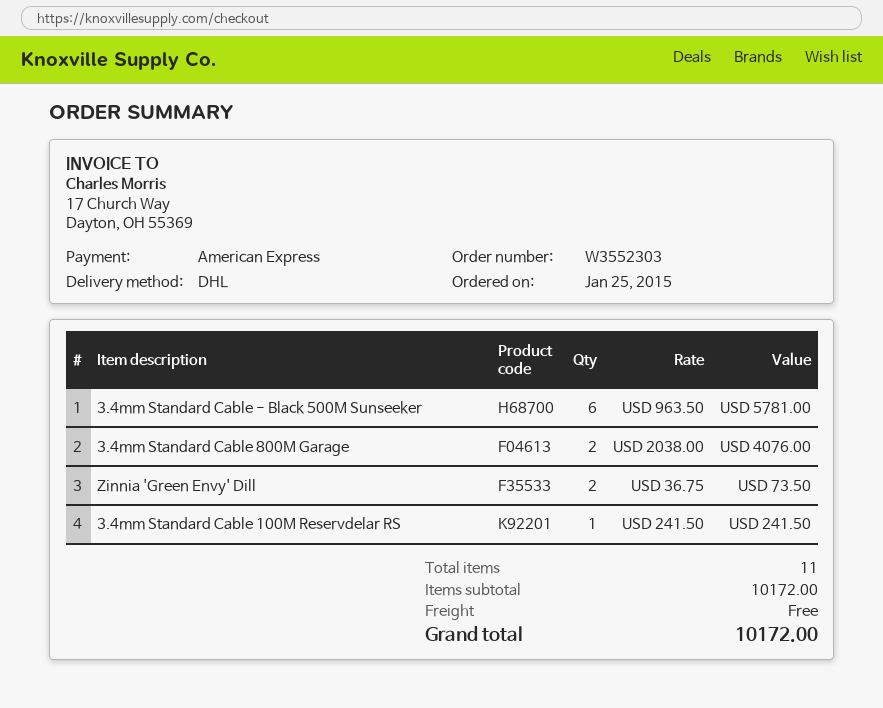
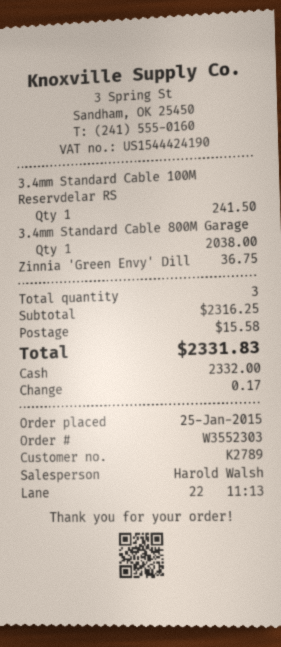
payment method: American Express -> cash
3.4mm Standard Cable - Black 500M Sunseeker: 6 for 5781.00 -> none
3.4mm Standard Cable 800M Garage: 2 for 4076.00 -> 1 for 2038.00
Zinnia 'Green Envy' Dill: 2 for 73.50 -> 1 for 36.75
total quantity: 11 -> 3
subtotal: 10172.00 -> 2316.25
shipping: 0.00 -> 15.58
total: 10172.00 -> 2331.83

